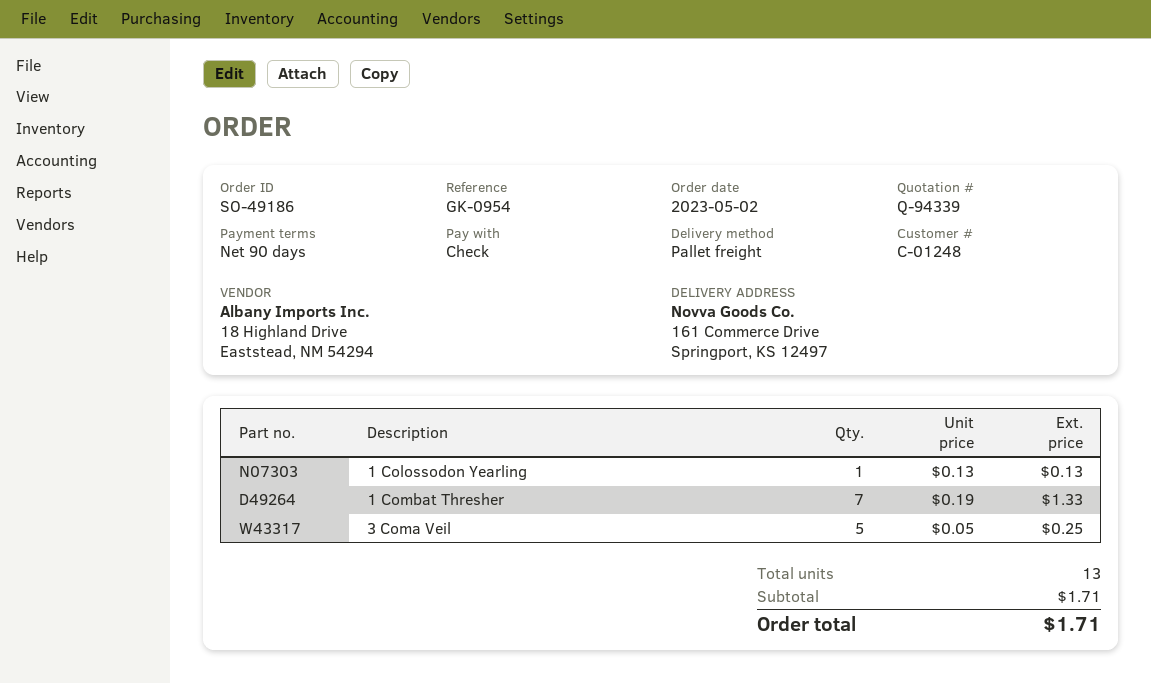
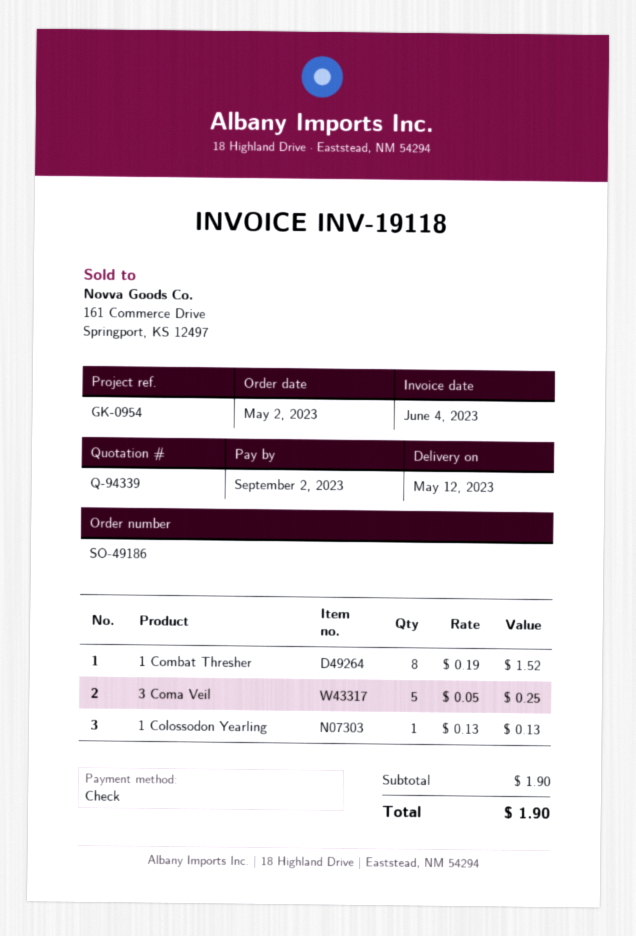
1 Combat Thresher: 7 x 0.19 = 1.33 -> 8 x 0.19 = 1.52
subtotal: 1.71 -> 1.90
total: 1.71 -> 1.90

